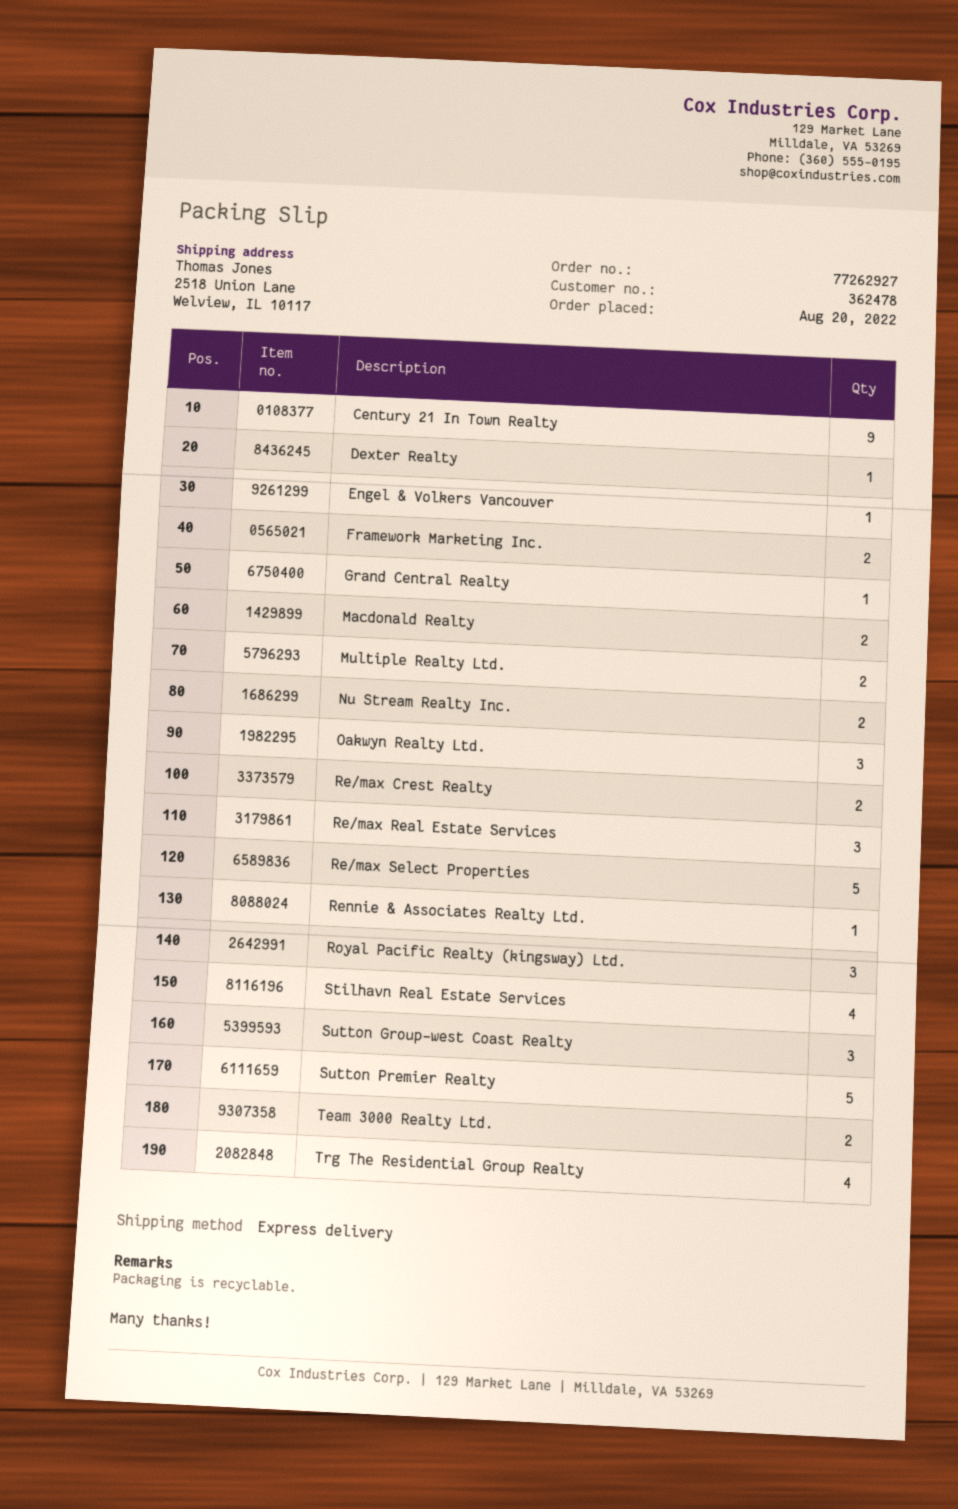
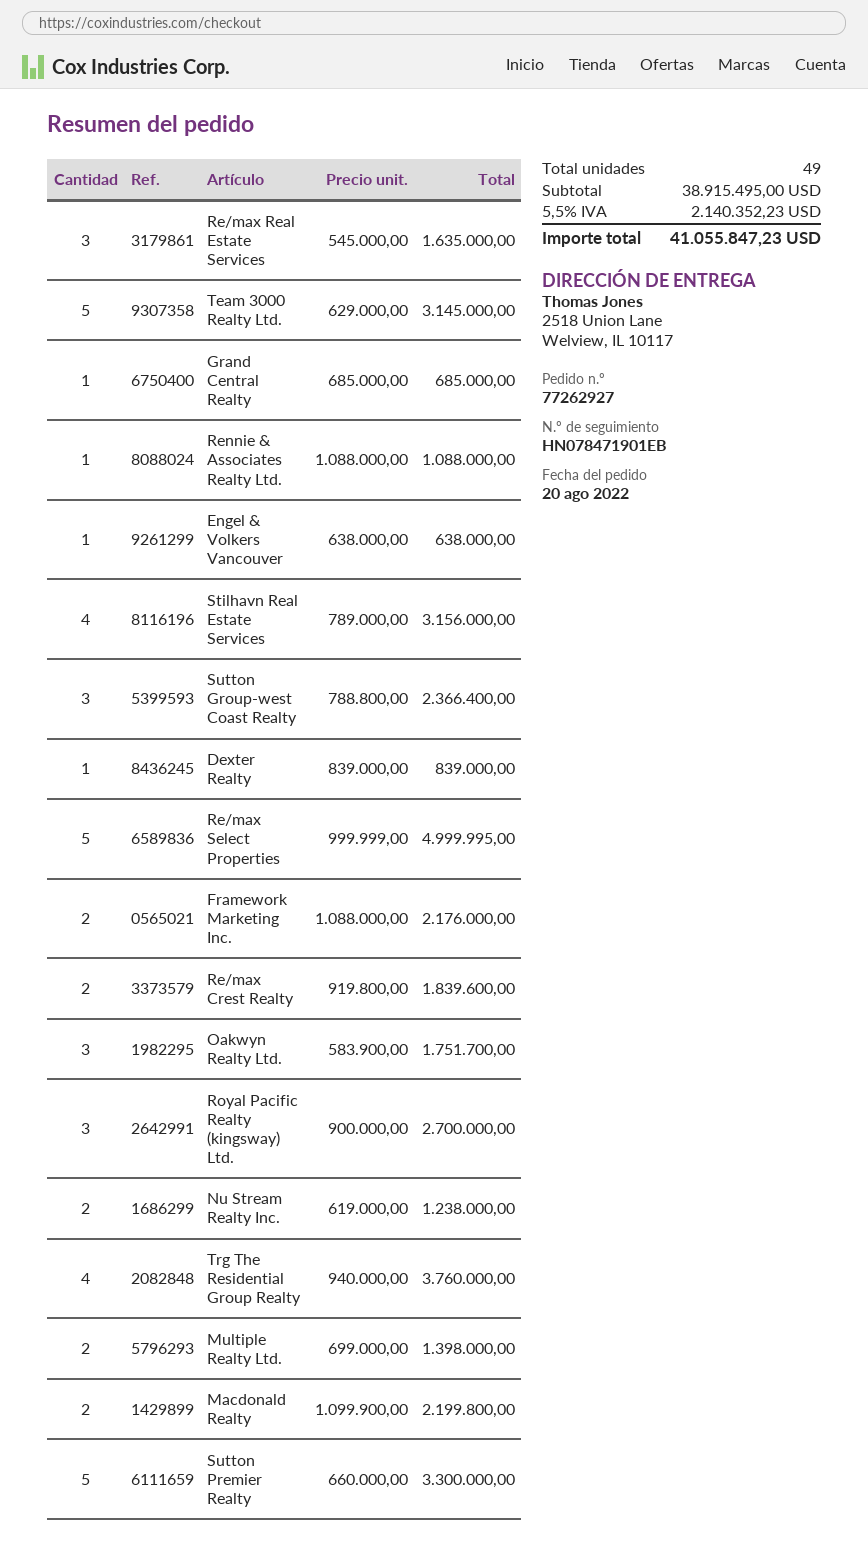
Century 21 In Town Realty: 9 -> none
Team 3000 Realty Ltd.: 2 -> 5

